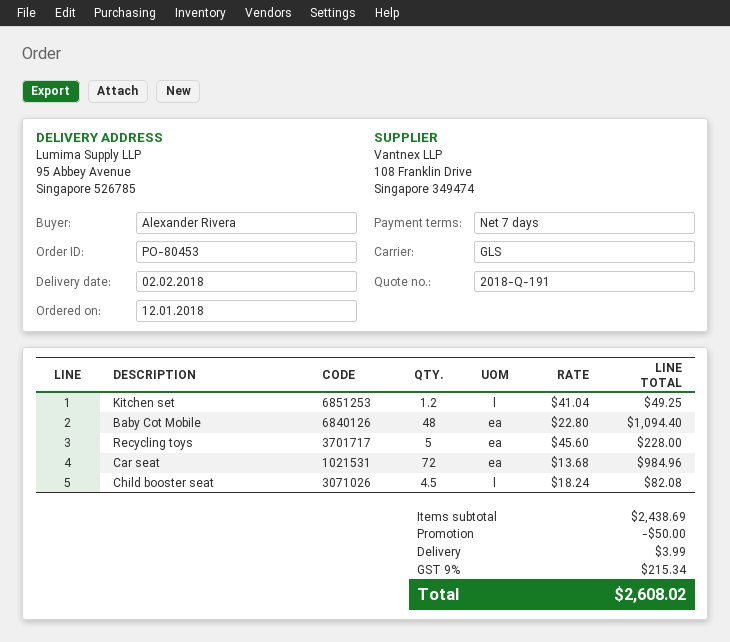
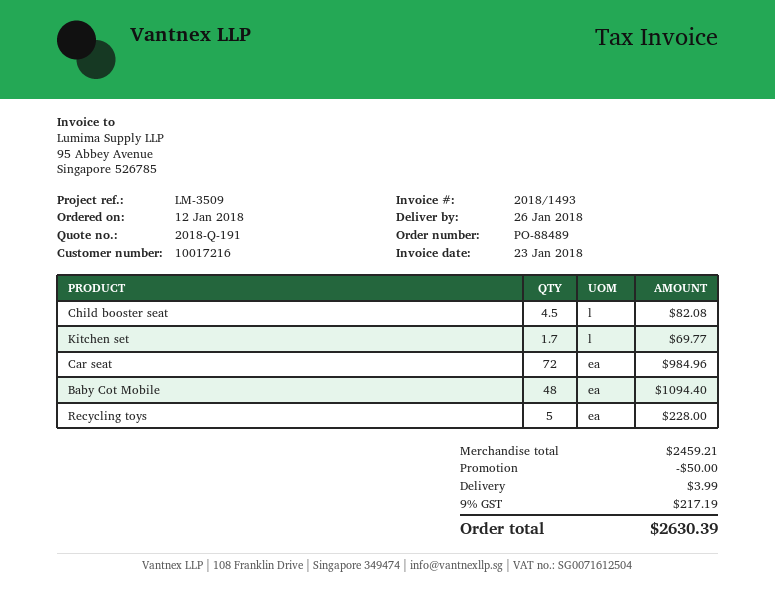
order number: PO-80453 -> PO-88489
delivery date: 2018-02-02 -> 2018-01-26
Kitchen set: 1.2 for 49.25 -> 1.7 for 69.77
subtotal: 2438.69 -> 2459.21
tax: 9% = 215.34 -> 9% = 217.19
total: 2608.02 -> 2630.39

